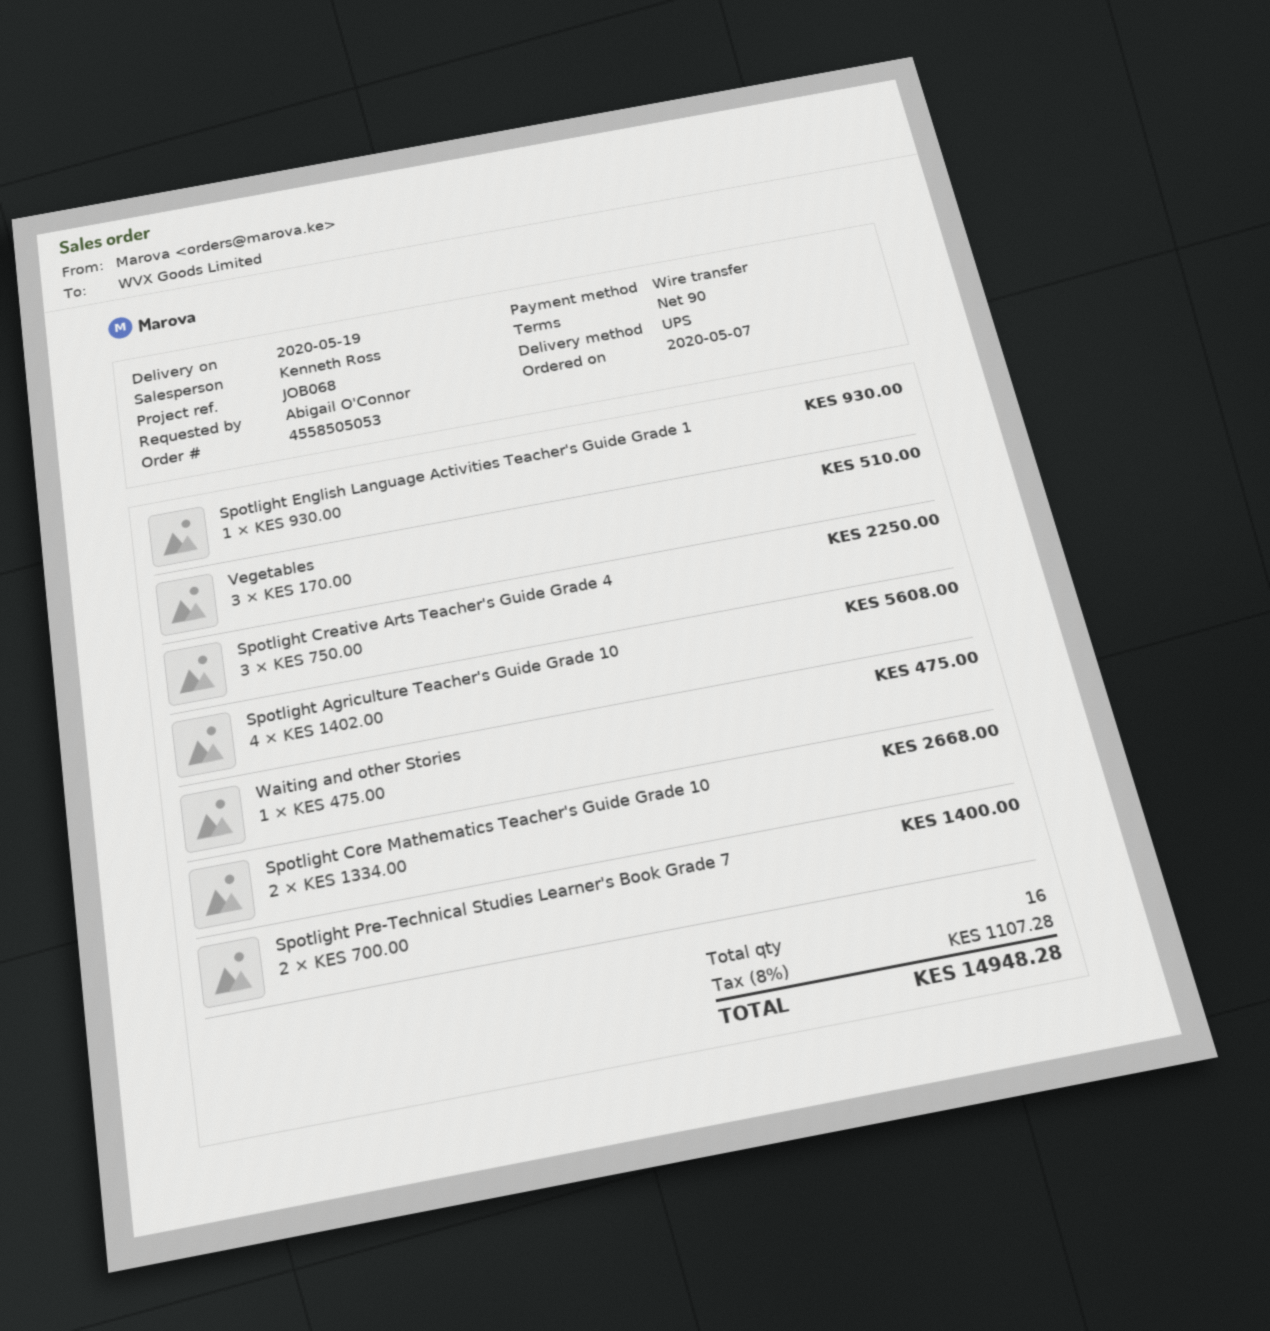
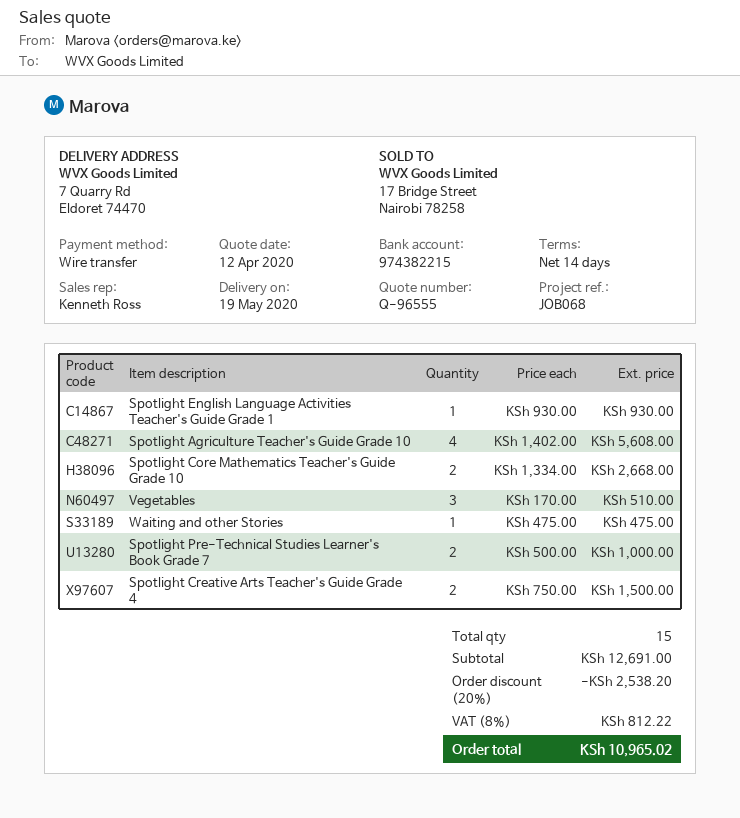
payment terms: 90 days -> 14 days
Spotlight Creative Arts Teacher's Guide Grade 4: 3 x 750.00 = 2250.00 -> 2 x 750.00 = 1500.00
Spotlight Pre-Technical Studies Learner's Book Grade 7: 2 x 700.00 = 1400.00 -> 2 x 500.00 = 1000.00
total quantity: 16 -> 15
discount: none -> 20% = 2538.20
tax: 8% = 1107.28 -> 8% = 812.22
total: 14948.28 -> 10965.02

